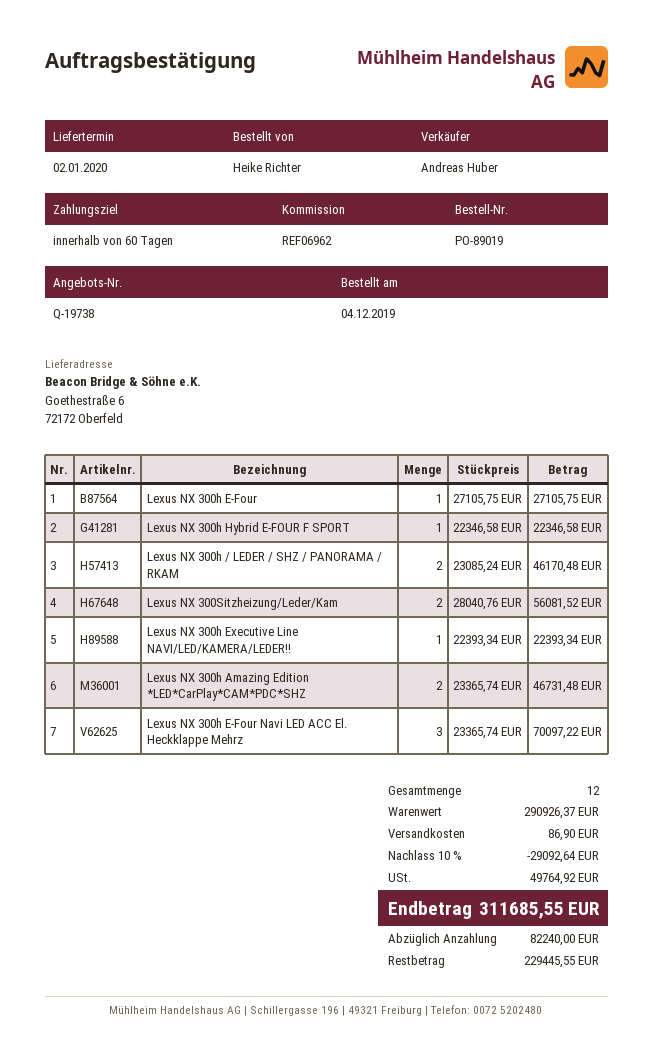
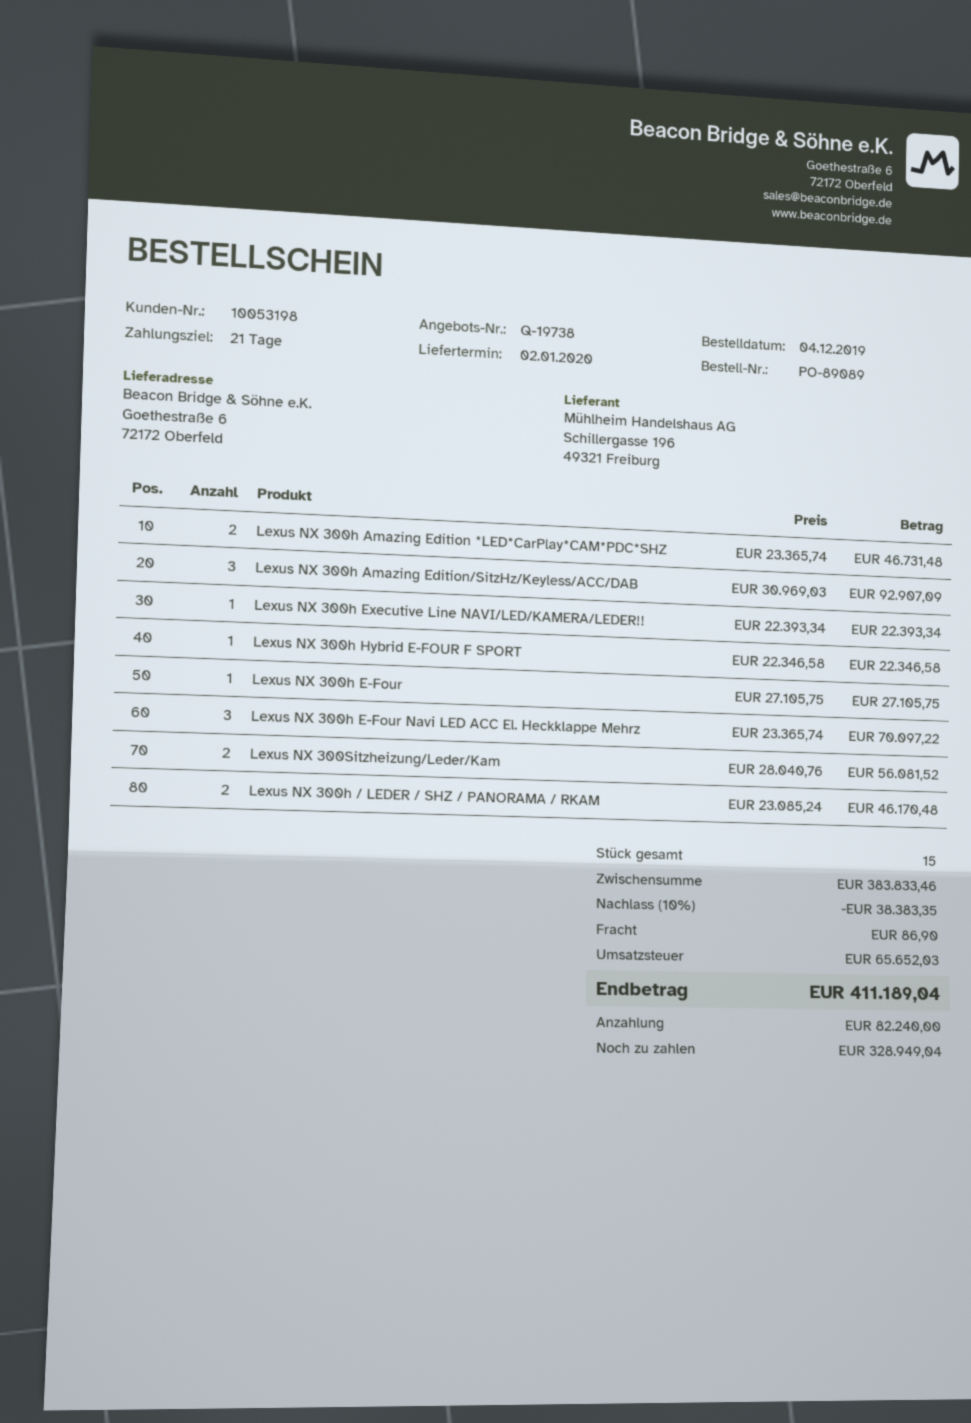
order number: PO-89019 -> PO-89089
payment terms: 60 days -> 21 days
Lexus NX 300h Amazing Edition/SitzHz/Keyless/ACC/DAB: none -> 3 x 30969.03 = 92907.09
total quantity: 12 -> 15
subtotal: 290926.37 -> 383833.46
discount: 10% = 29092.64 -> 10% = 38383.35
tax: 49764.92 -> 65652.03
total: 311685.55 -> 411189.04
balance: 229445.55 -> 328949.04

